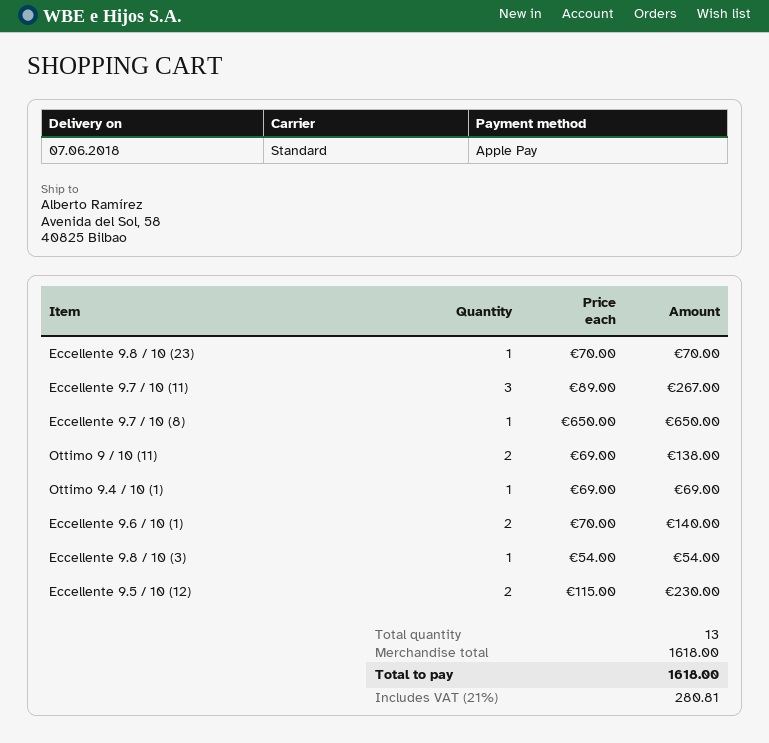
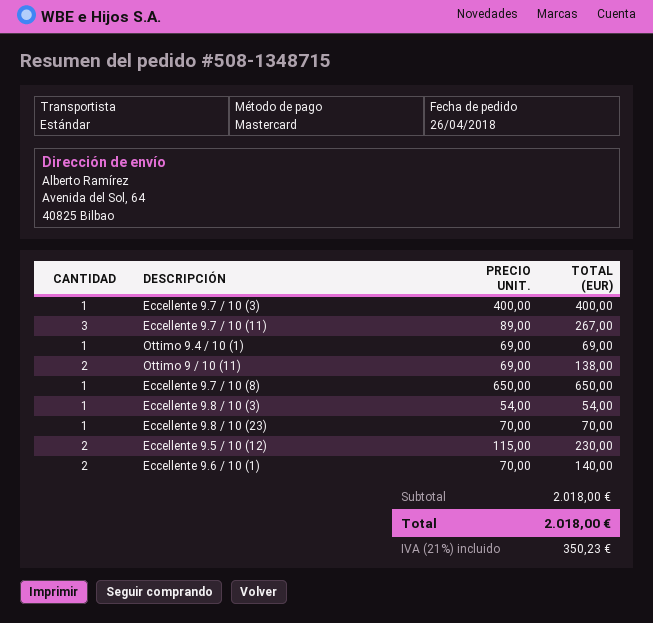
payment method: Apple Pay -> Mastercard
ship to: Avenida del Sol, 58, 40825 Bilbao -> Avenida del Sol, 64, 40825 Bilbao
Eccellente 9.7 / 10 (3): none -> 1 x 400.00 = 400.00
subtotal: 1618.00 -> 2018.00
tax: 21% = 280.81 -> 21% = 350.23
total: 1618.00 -> 2018.00

